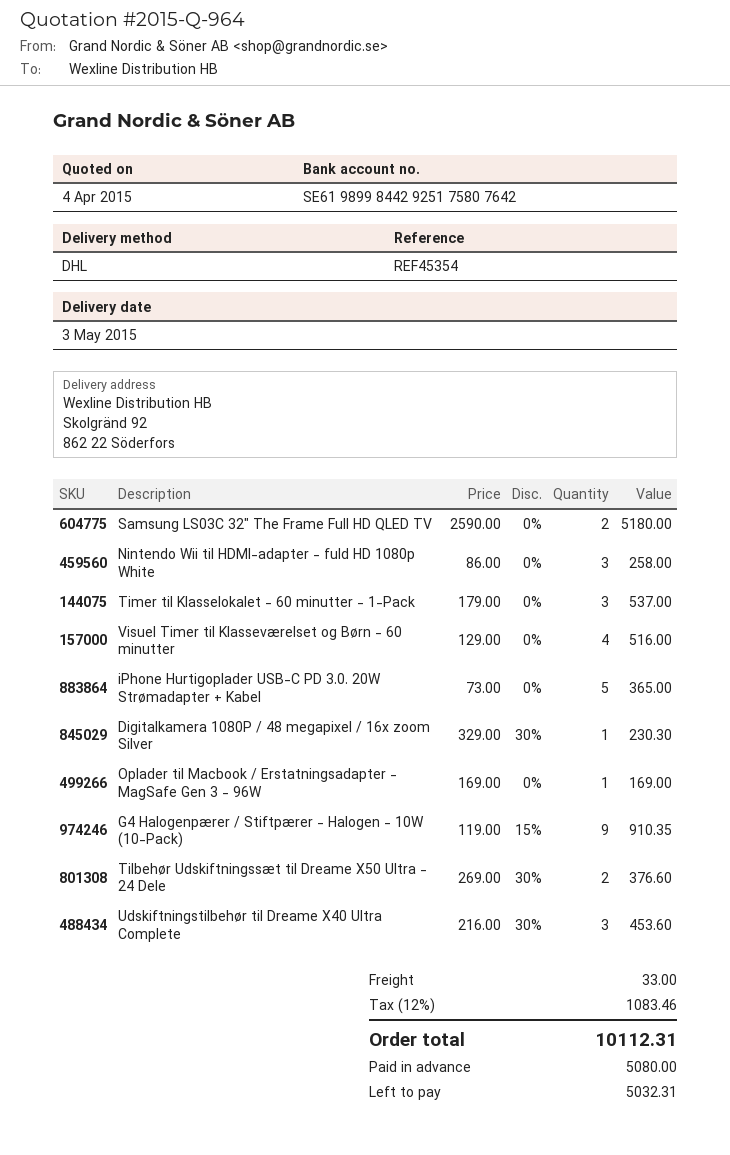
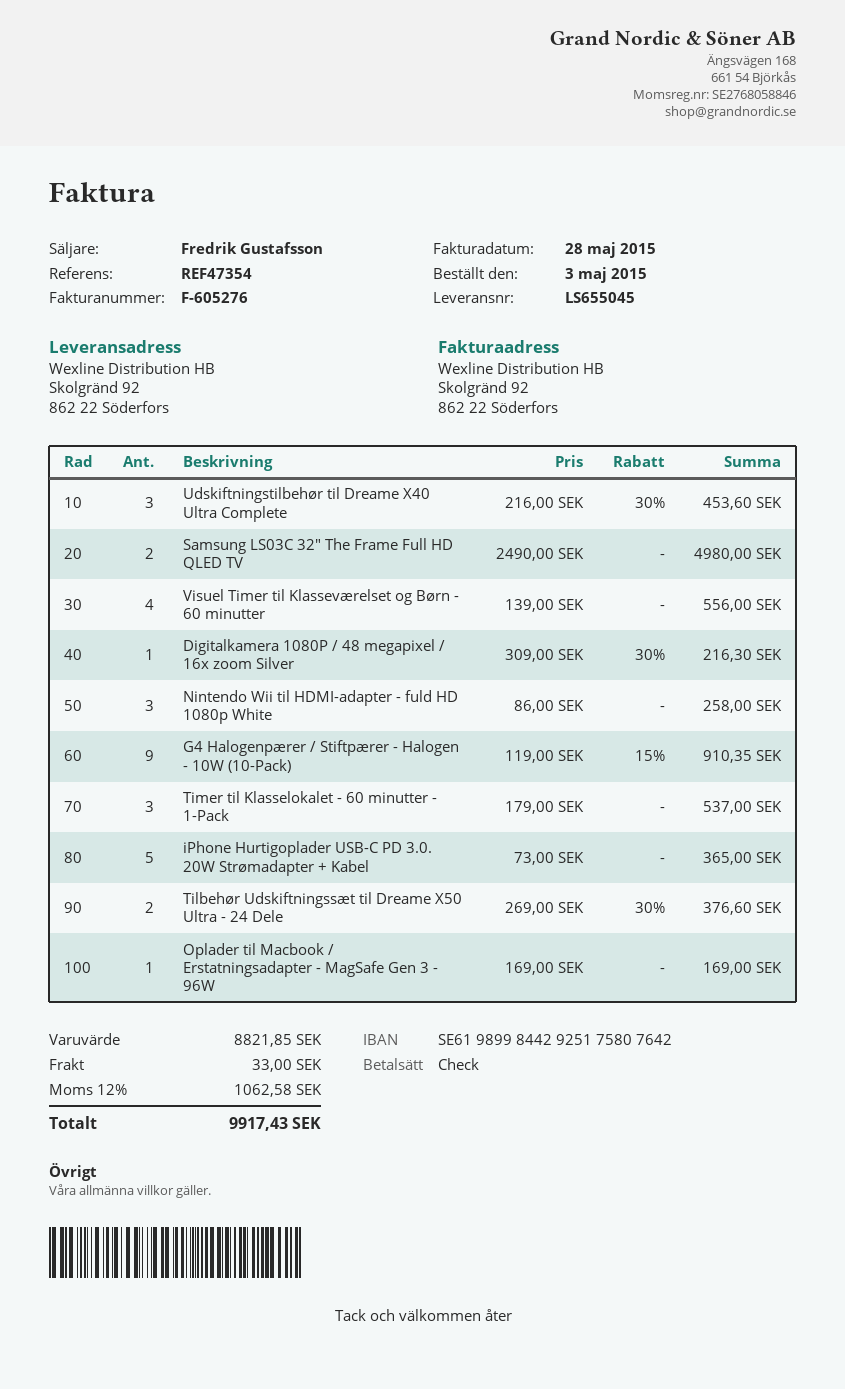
reference: REF45354 -> REF47354
Samsung LS03C 32" The Frame Full HD QLED TV: 2 x 2590.00 = 5180.00 -> 2 x 2490.00 = 4980.00
Visuel Timer til Klasseværelset og Børn - 60 minutter: 4 x 129.00 = 516.00 -> 4 x 139.00 = 556.00
Digitalkamera 1080P / 48 megapixel / 16x zoom Silver: 1 x 329.00 - 30% = 230.30 -> 1 x 309.00 - 30% = 216.30
tax: 12% = 1083.46 -> 12% = 1062.58
total: 10112.31 -> 9917.43

